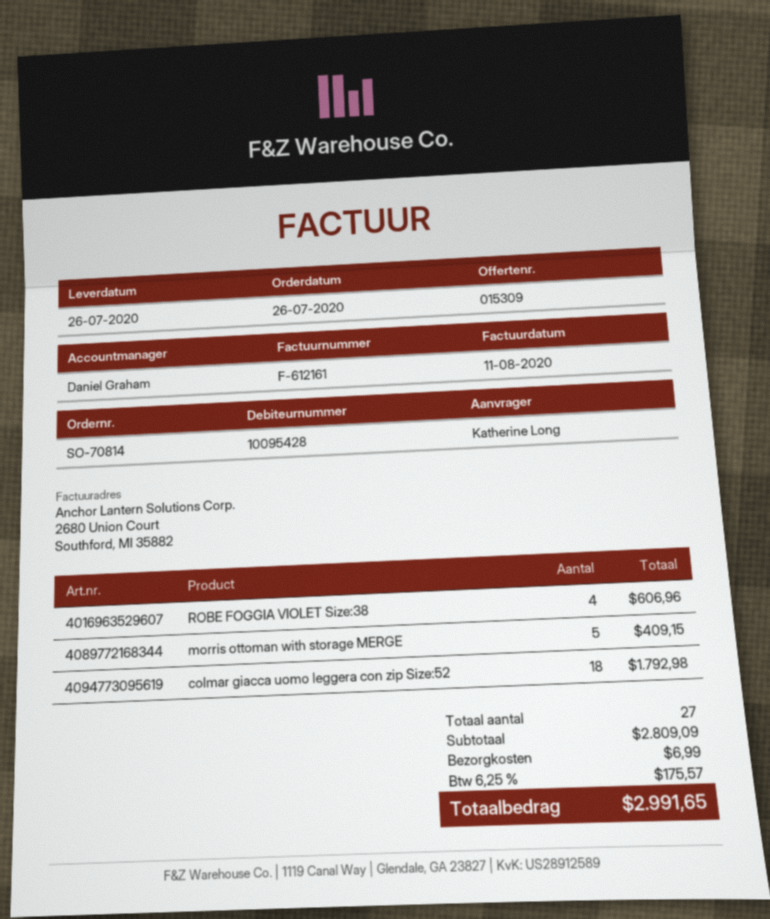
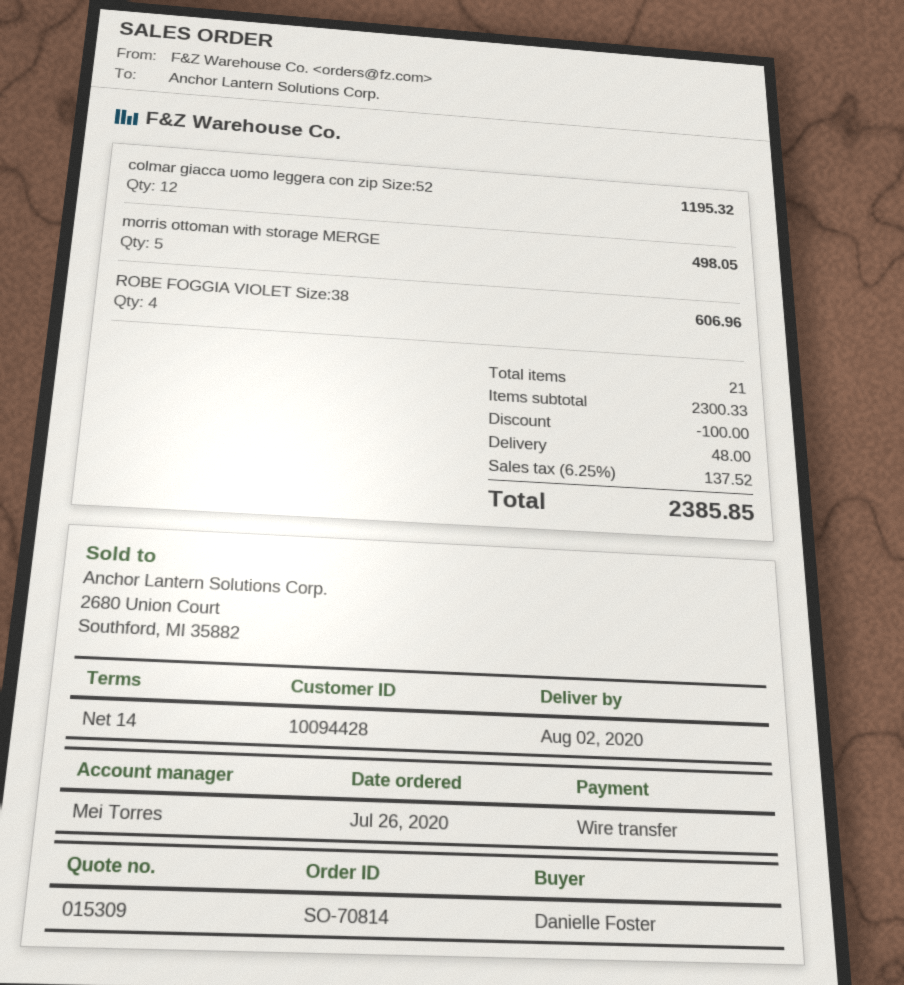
delivery date: 2020-07-26 -> 2020-08-02
customer number: 10095428 -> 10094428
ordered by: Katherine Long -> Danielle Foster
sales rep: Daniel Graham -> Mei Torres
morris ottoman with storage MERGE: 5 for 409.15 -> 5 for 498.05
colmar giacca uomo leggera con zip Size:52: 18 for 1792.98 -> 12 for 1195.32
total quantity: 27 -> 21
subtotal: 2809.09 -> 2300.33
discount: none -> 100.00
shipping: 6.99 -> 48.00
tax: 6.25% = 175.57 -> 6.25% = 137.52
total: 2991.65 -> 2385.85

